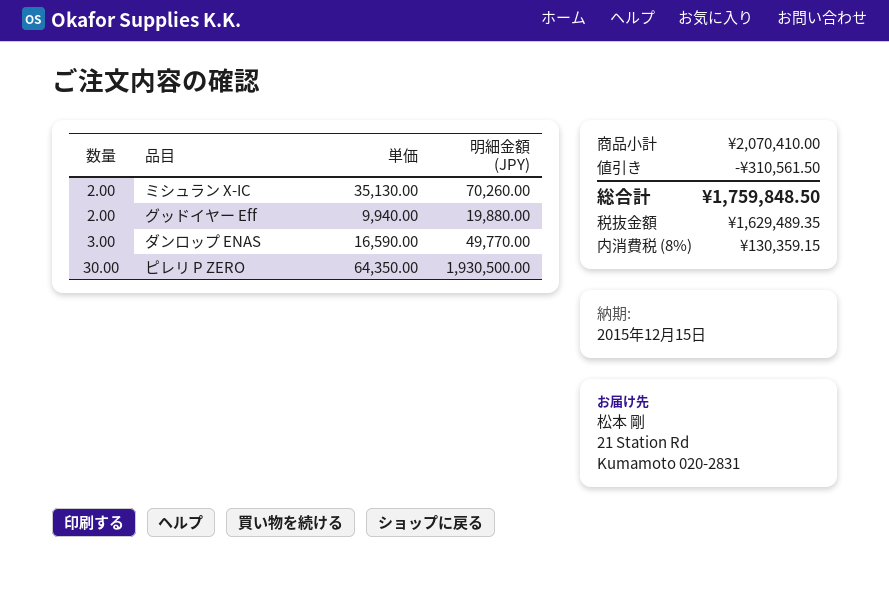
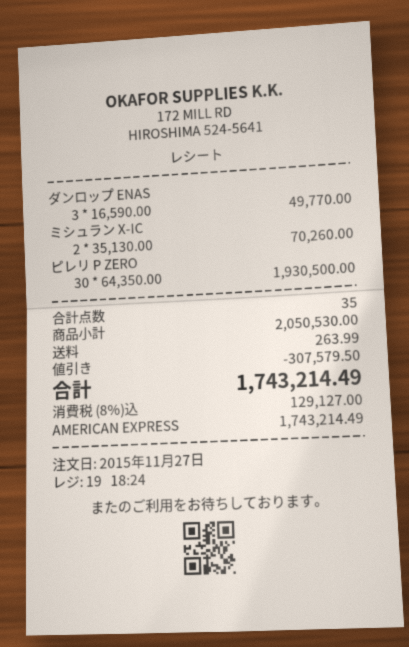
グッドイヤー Eff: 2 x 9940.00 = 19880.00 -> none
subtotal: 2070410.00 -> 2050530.00
discount: 310561.50 -> 307579.50
shipping: none -> 263.99
tax: 8% = 130359.15 -> 8% = 129127.00
total: 1759848.50 -> 1743214.49

